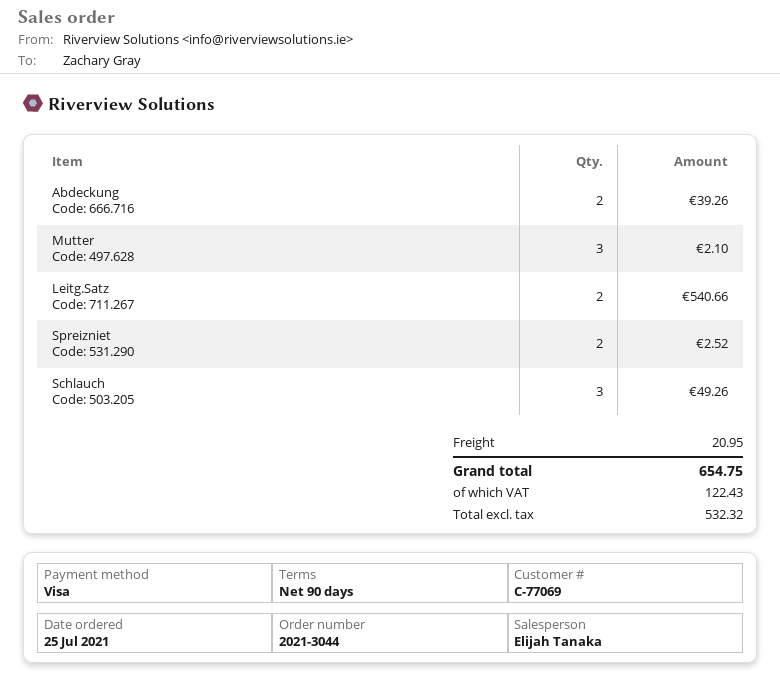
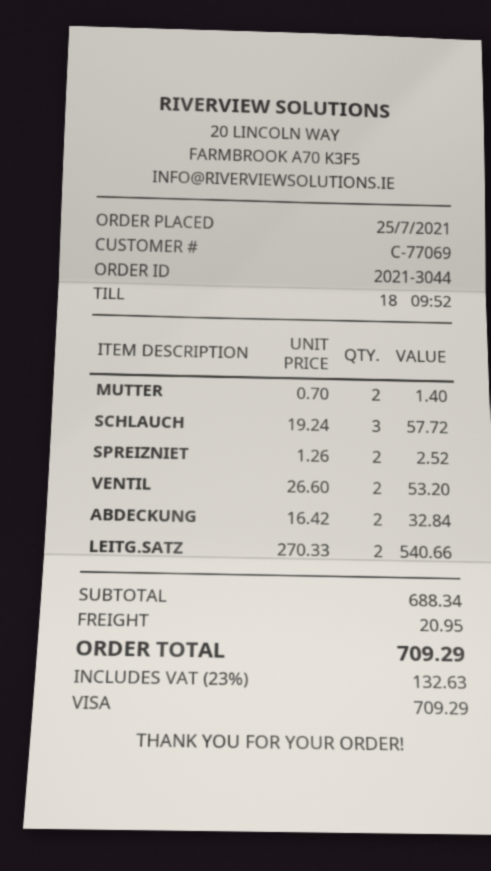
Abdeckung: 2 for 39.26 -> 2 for 32.84
Mutter: 3 for 2.10 -> 2 for 1.40
Schlauch: 3 for 49.26 -> 3 for 57.72
VENTIL: none -> 2 for 53.20
tax: 122.43 -> 132.63
total: 654.75 -> 709.29

